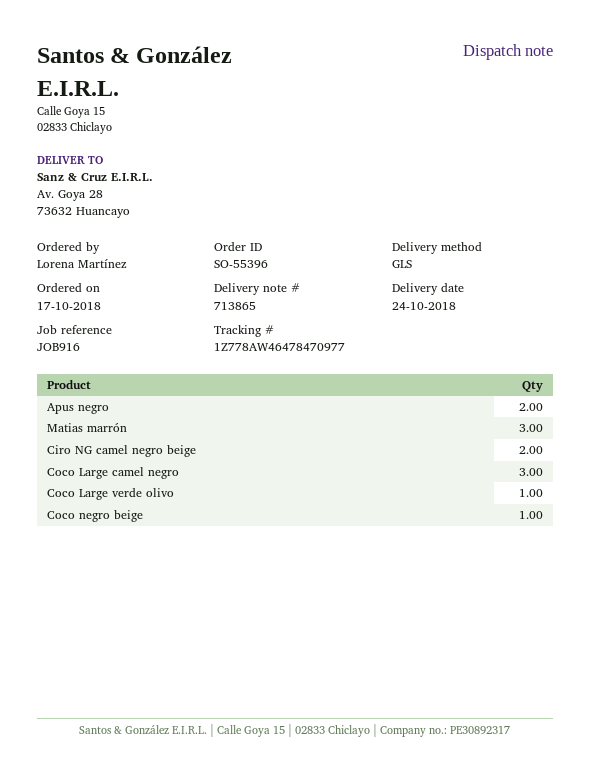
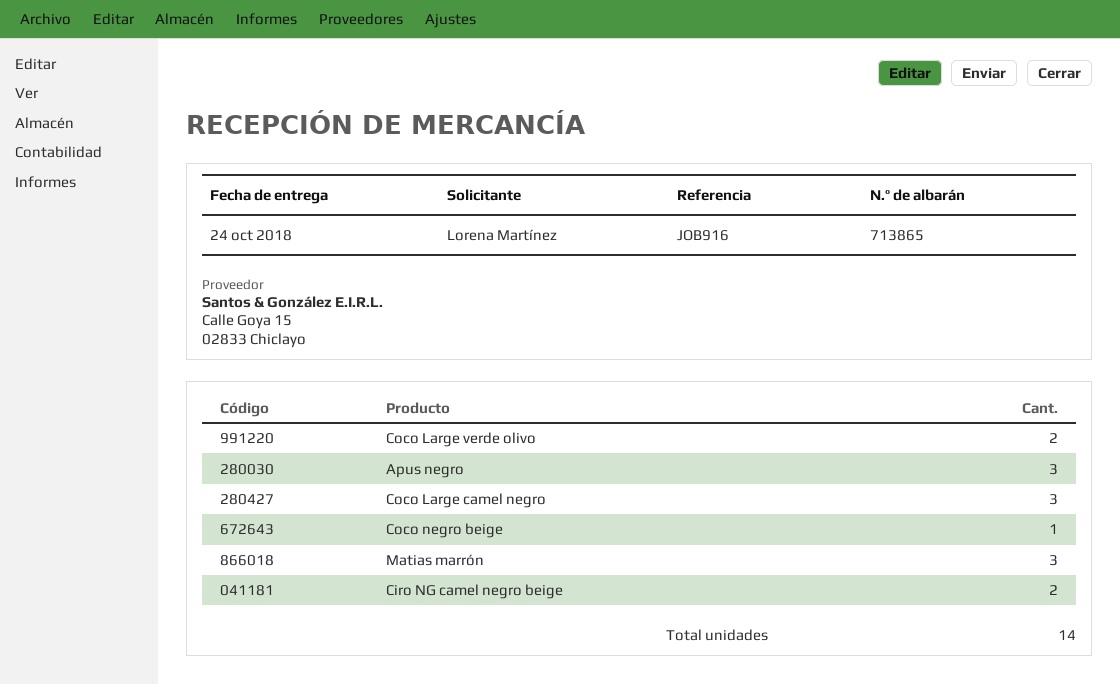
Apus negro: 2 -> 3
Coco Large verde olivo: 1 -> 2

